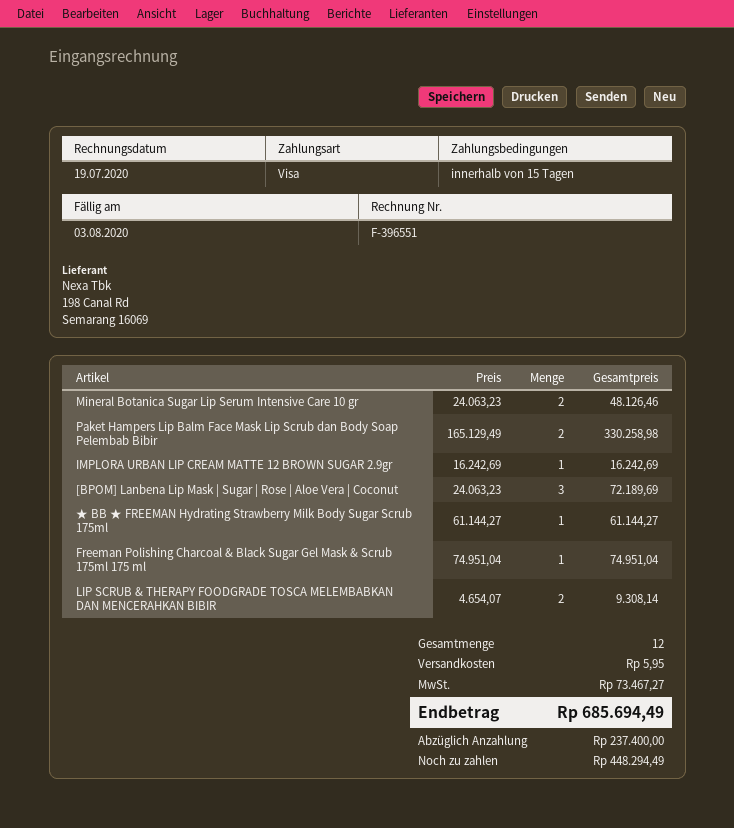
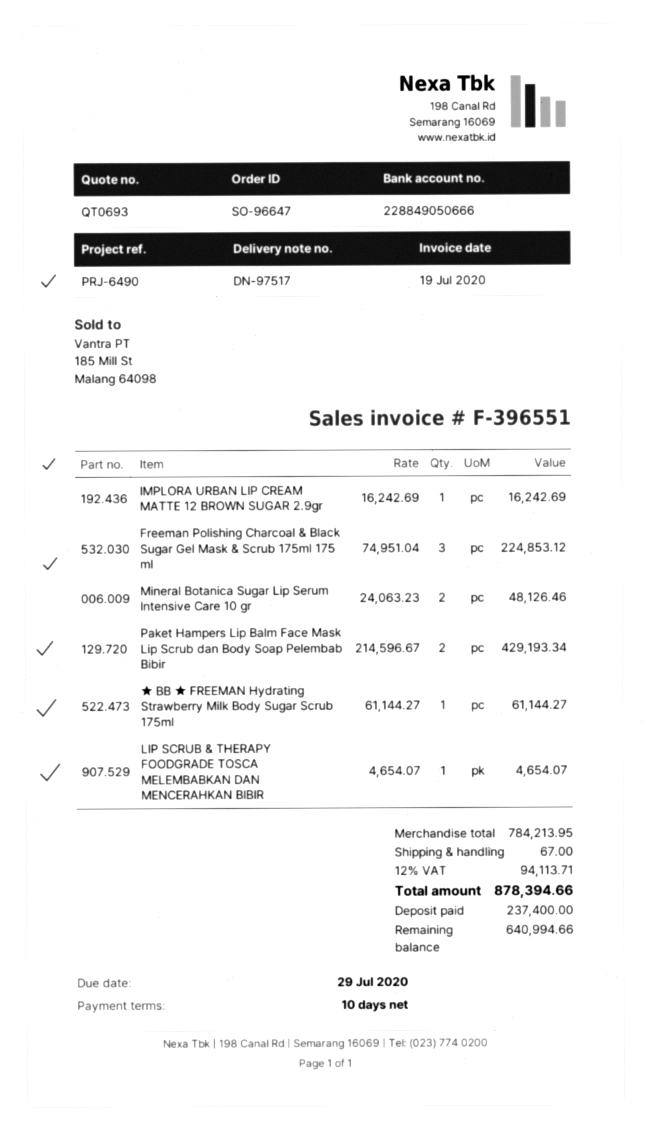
payment terms: 15 days -> 10 days
due date: 2020-08-03 -> 2020-07-29
Paket Hampers Lip Balm Face Mask Lip Scrub dan Body Soap Pelembab Bibir: 2 x 165129.49 = 330258.98 -> 2 x 214596.67 = 429193.34
[BPOM] Lanbena Lip Mask | Sugar | Rose | Aloe Vera | Coconut: 3 x 24063.23 = 72189.69 -> none
Freeman Polishing Charcoal & Black Sugar Gel Mask & Scrub 175ml 175 ml: 1 x 74951.04 = 74951.04 -> 3 x 74951.04 = 224853.12
LIP SCRUB & THERAPY FOODGRADE TOSCA MELEMBABKAN DAN MENCERAHKAN BIBIR: 2 x 4654.07 = 9308.14 -> 1 x 4654.07 = 4654.07
shipping: 5.95 -> 67.00
tax: 73467.27 -> 94113.71
total: 685694.49 -> 878394.66
balance: 448294.49 -> 640994.66

